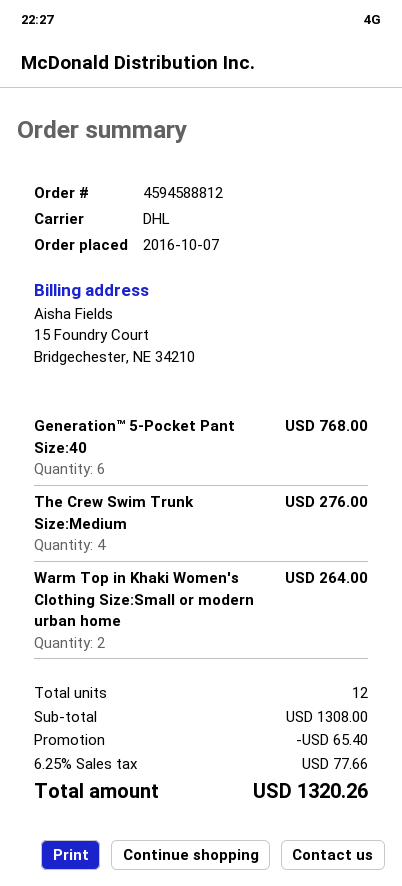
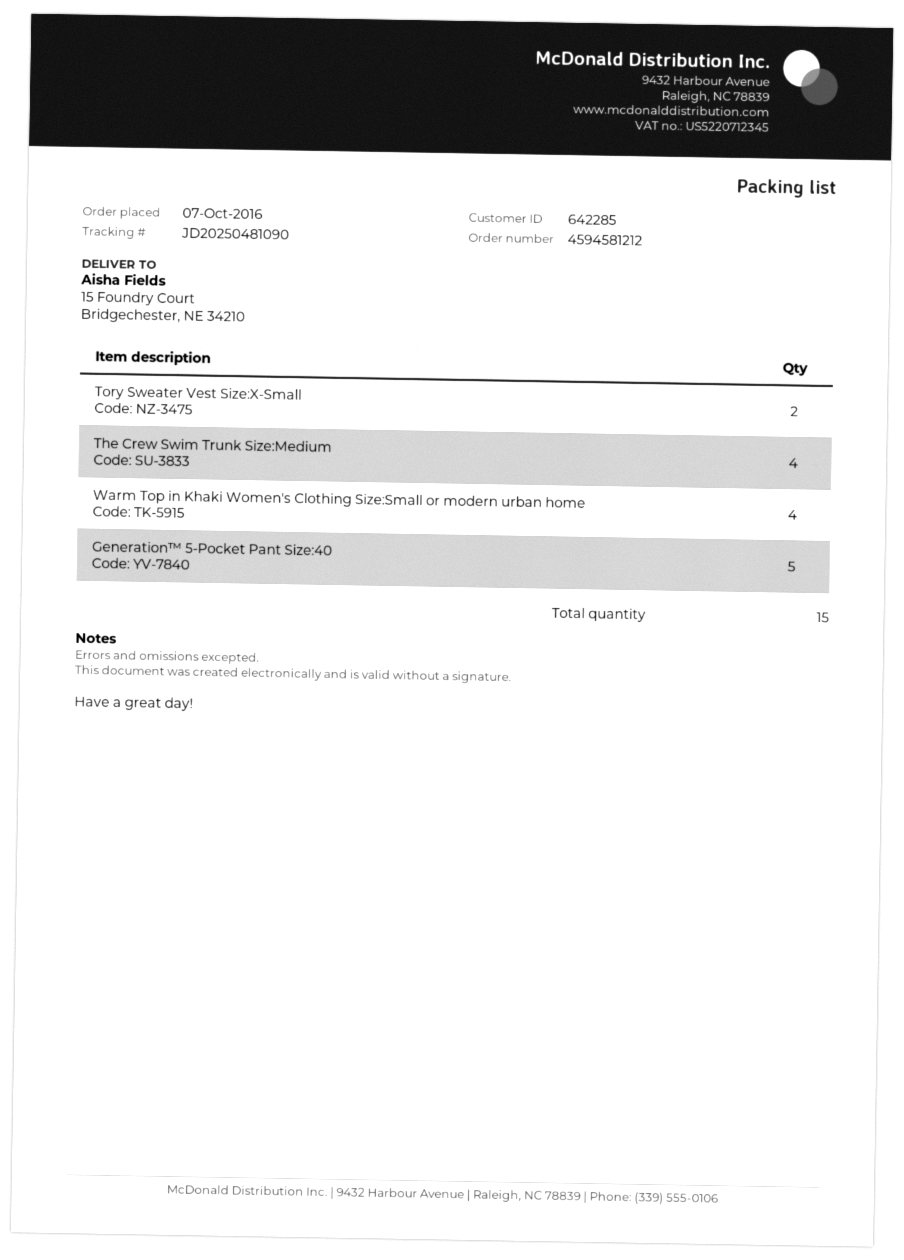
order number: 4594588812 -> 4594581212
Generation™ 5-Pocket Pant Size:40: 6 -> 5
Warm Top in Khaki Women's Clothing Size:Small or modern urban home: 2 -> 4
Tory Sweater Vest Size:X-Small: none -> 2
total quantity: 12 -> 15

